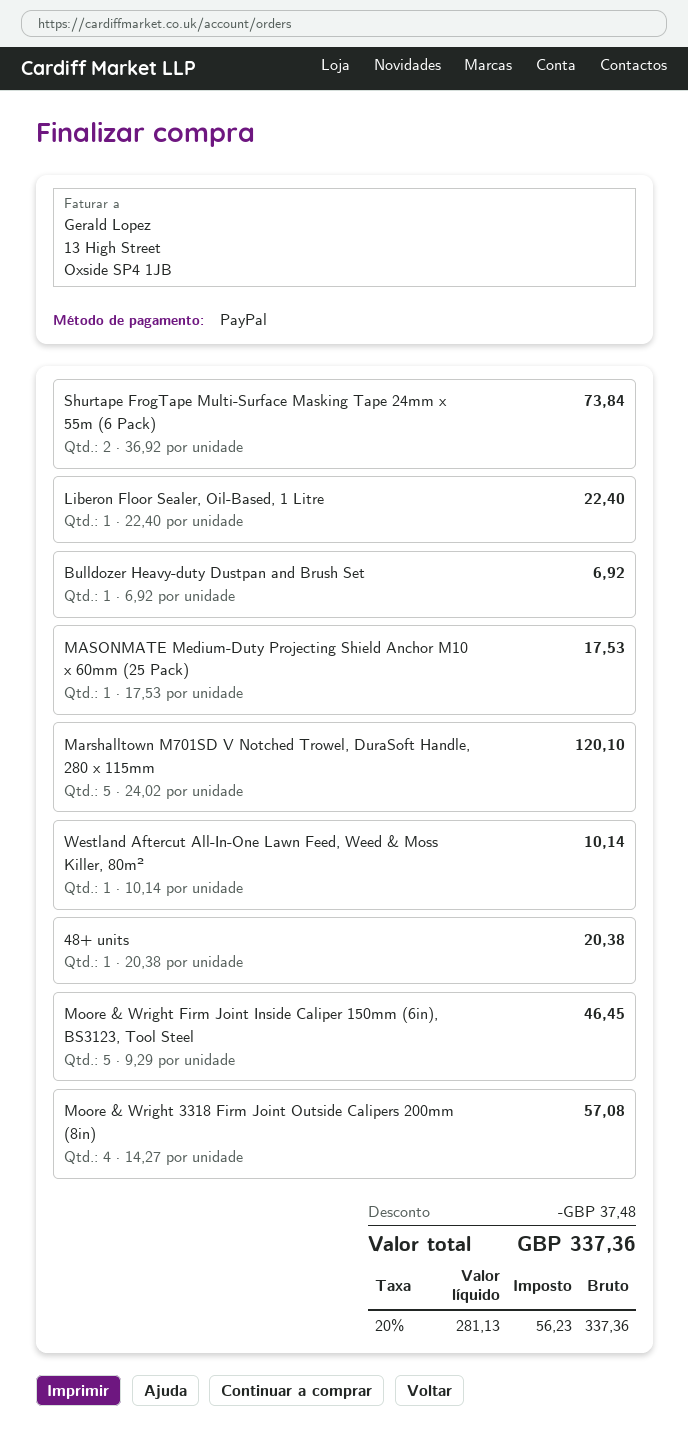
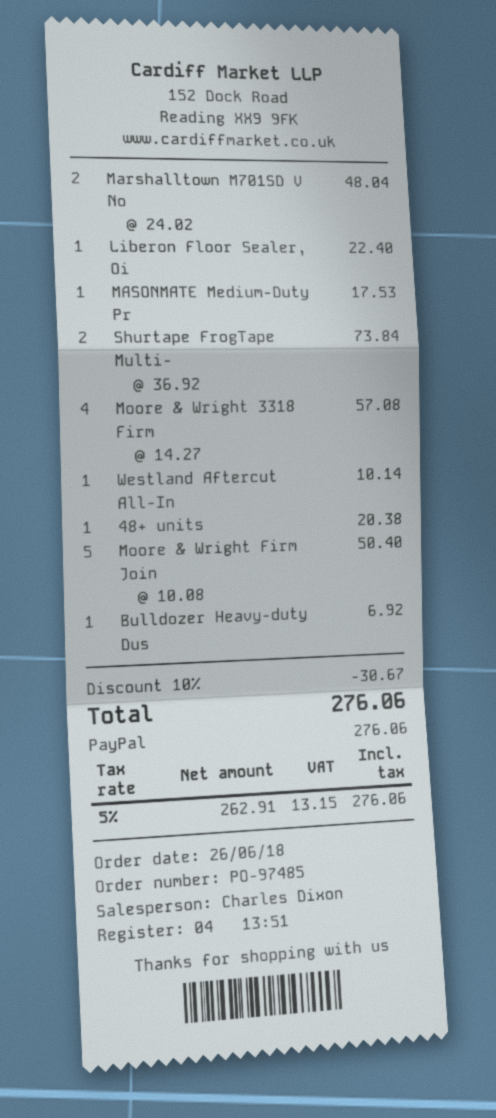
Marshalltown M701SD V Notched Trowel, DuraSoft Handle, 280 x 115mm: 5 x 24.02 = 120.10 -> 2 x 24.02 = 48.04
Moore & Wright Firm Joint Inside Caliper 150mm (6in), BS3123, Tool Steel: 5 x 9.29 = 46.45 -> 5 x 10.08 = 50.40
discount: 37.48 -> 30.67
net: 281.13 -> 262.91
tax: 20% = 56.23 -> 5% = 13.15
total: 337.36 -> 276.06

